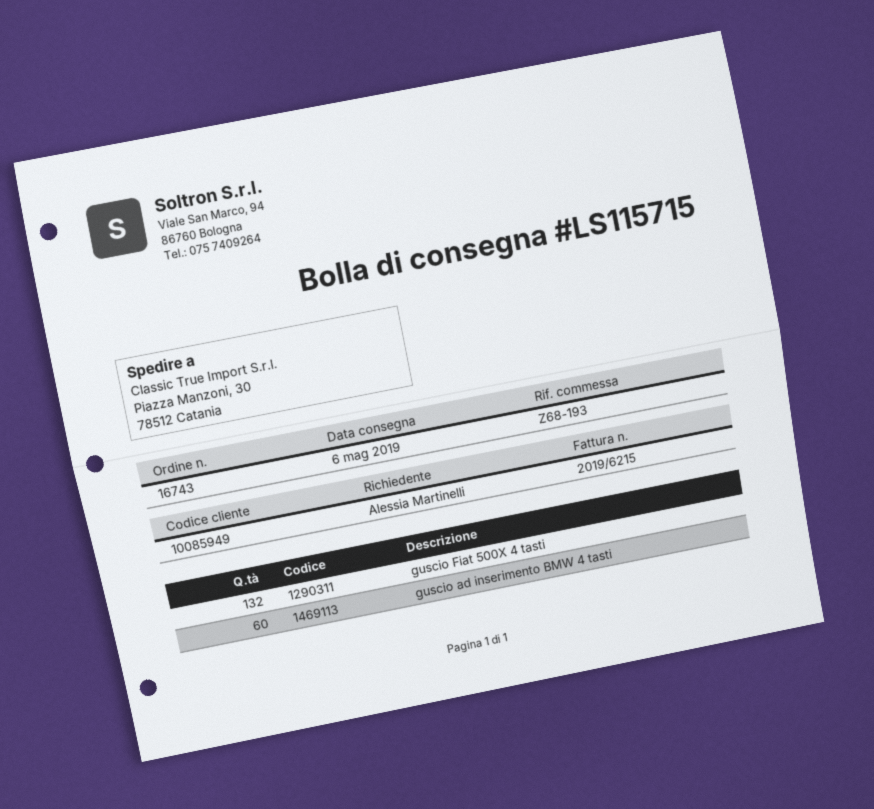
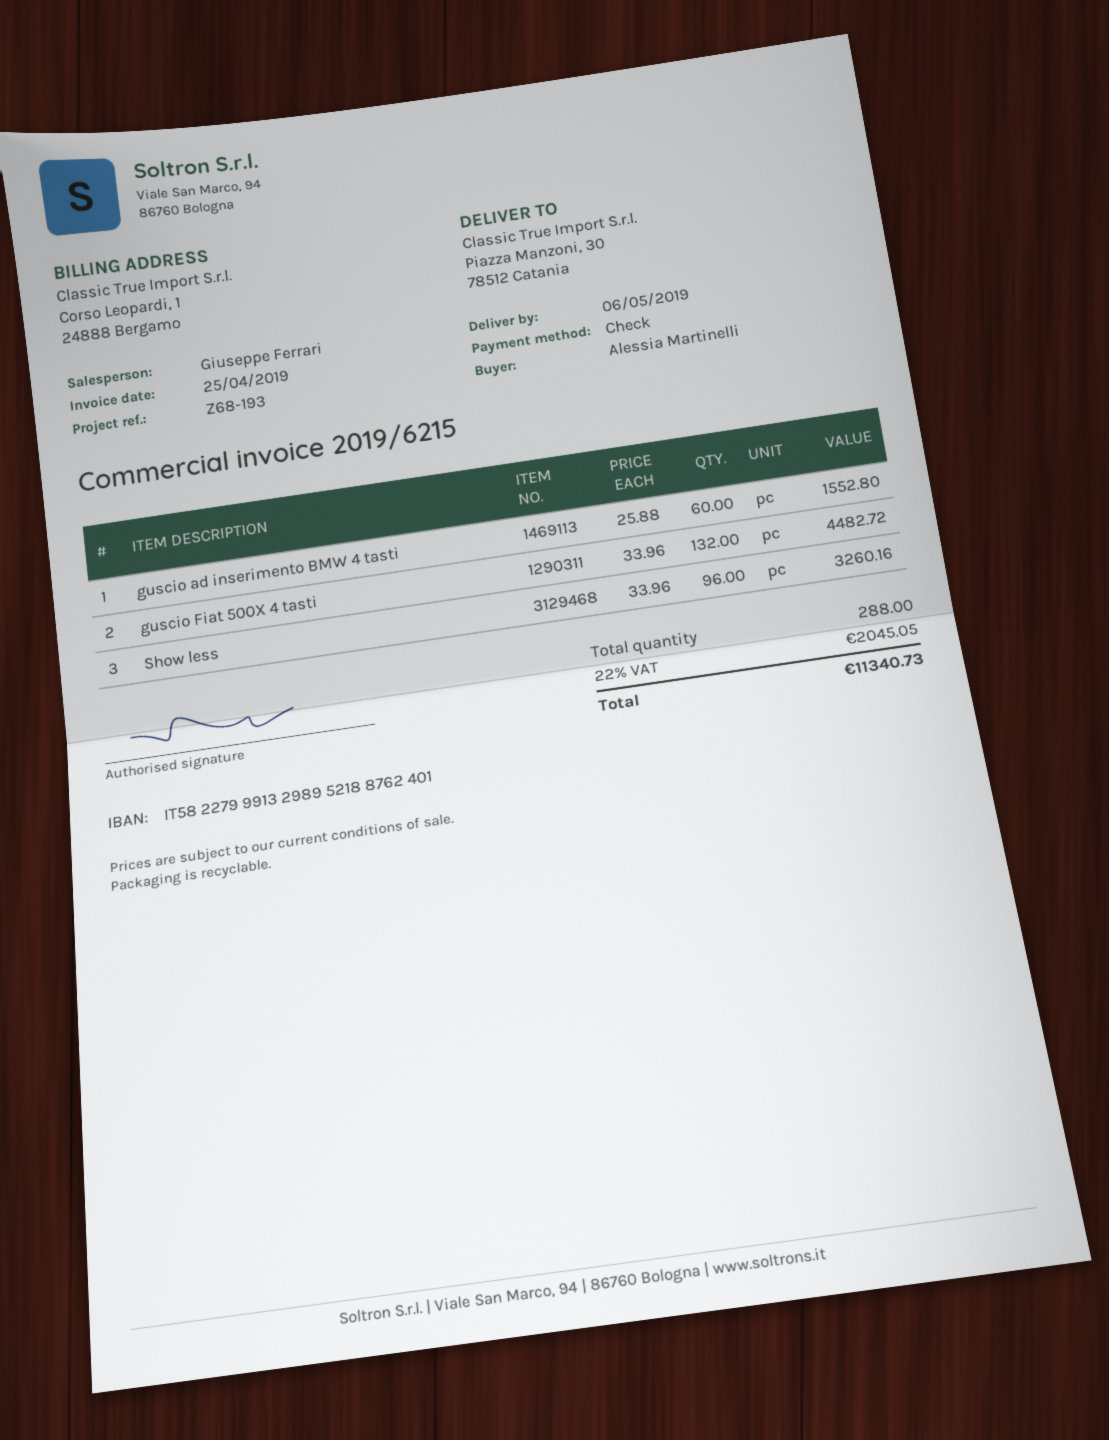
Show less: none -> 96

